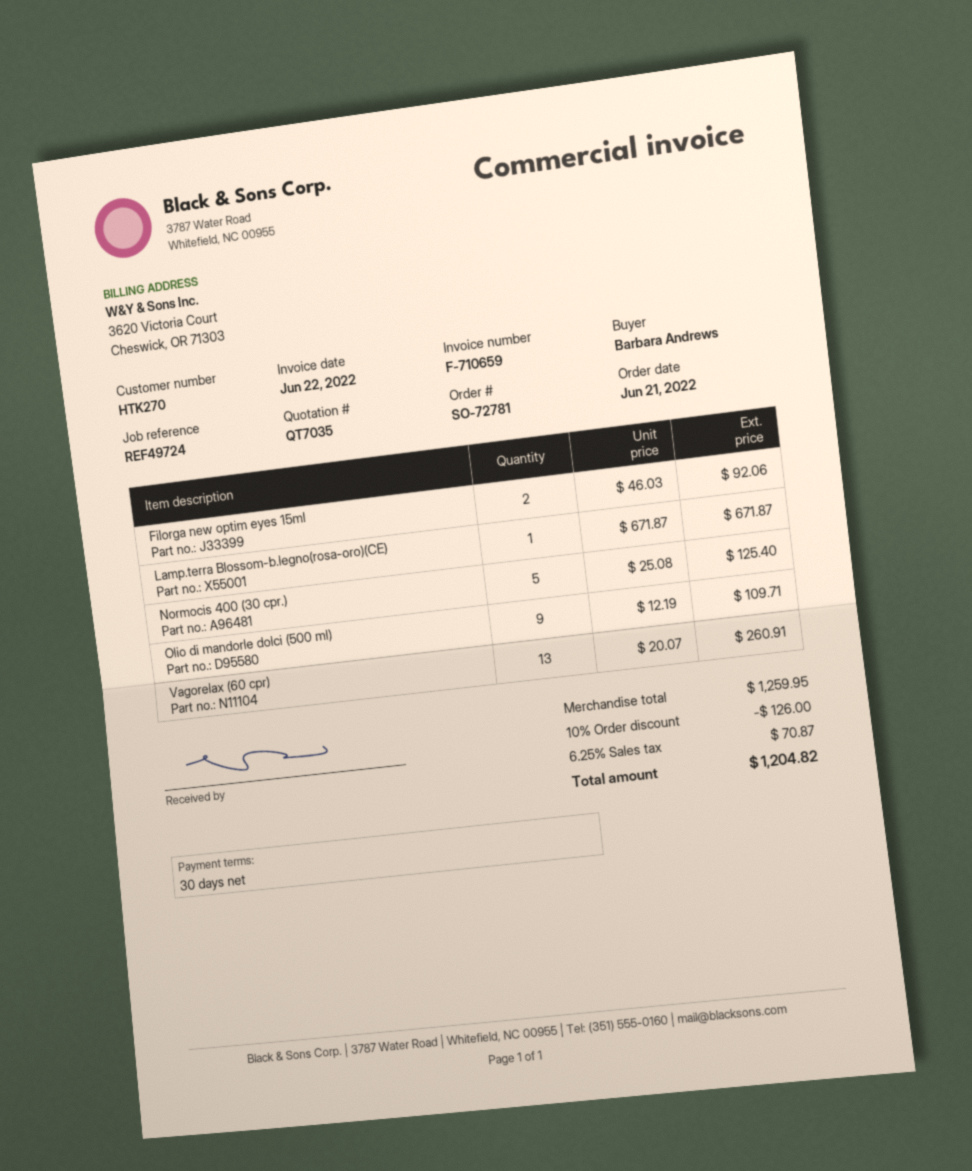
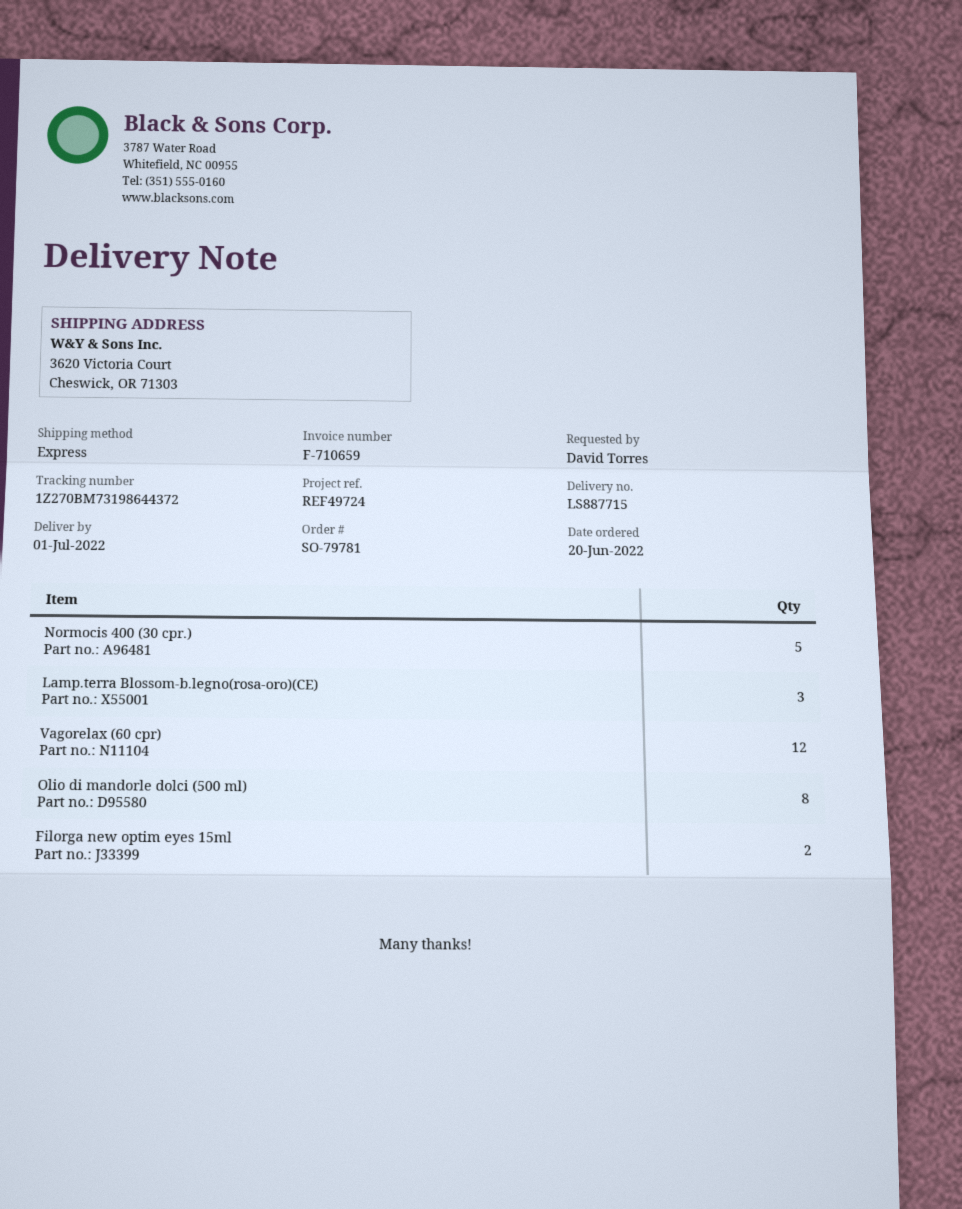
order number: SO-72781 -> SO-79781
order date: 2022-06-21 -> 2022-06-20
ordered by: Barbara Andrews -> David Torres
Lamp.terra Blossom-b.legno(rosa-oro)(CE): 1 -> 3
Olio di mandorle dolci (500 ml): 9 -> 8
Vagorelax (60 cpr): 13 -> 12

